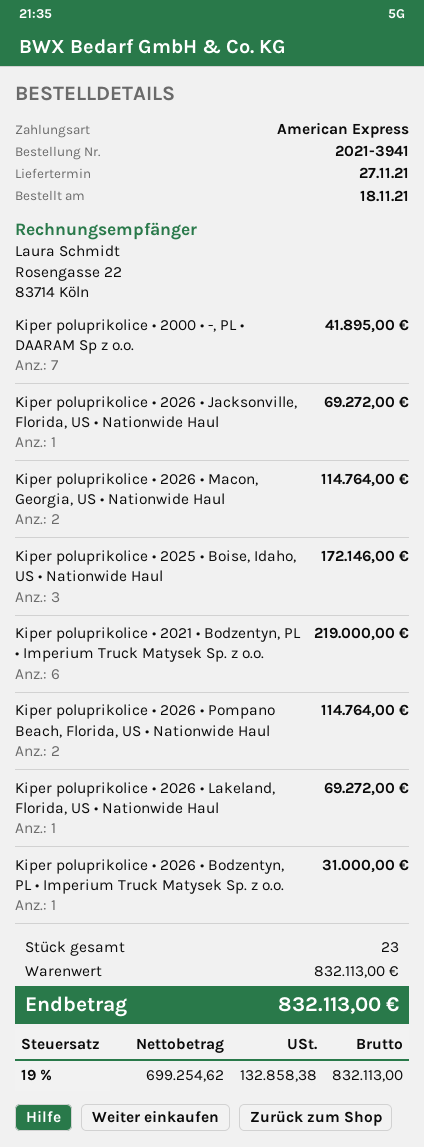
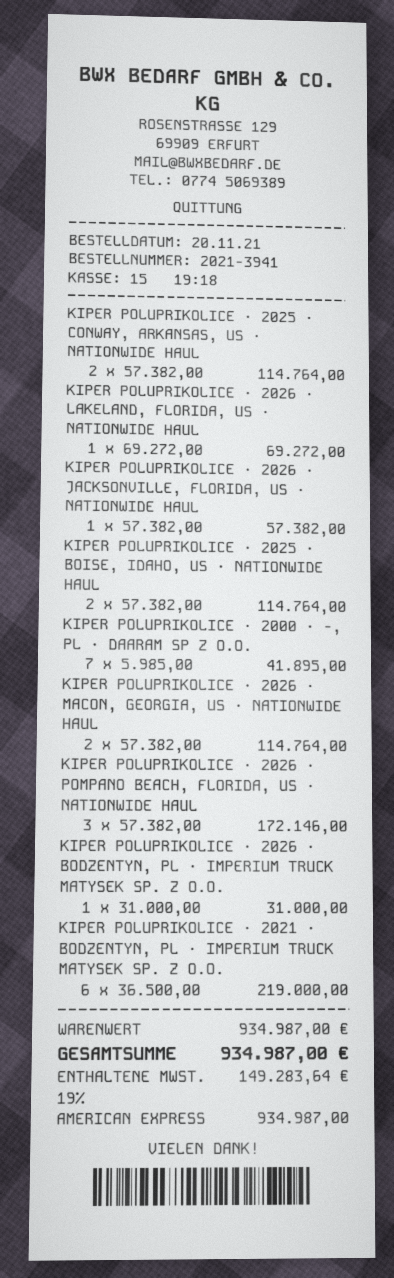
order date: 2021-11-18 -> 2021-11-20
Kiper poluprikolice • 2026 • Jacksonville, Florida, US • Nationwide Haul: 1 for 69272.00 -> 1 for 57382.00
Kiper poluprikolice • 2025 • Boise, Idaho, US • Nationwide Haul: 3 for 172146.00 -> 2 for 114764.00
Kiper poluprikolice • 2026 • Pompano Beach, Florida, US • Nationwide Haul: 2 for 114764.00 -> 3 for 172146.00
KIPER POLUPRIKOLICE • 2025 • CONWAY, ARKANSAS, US • NATIONWIDE HAUL: none -> 2 for 114764.00
subtotal: 832113.00 -> 934987.00
tax: 19% = 132858.38 -> 19% = 149283.64
total: 832113.00 -> 934987.00

